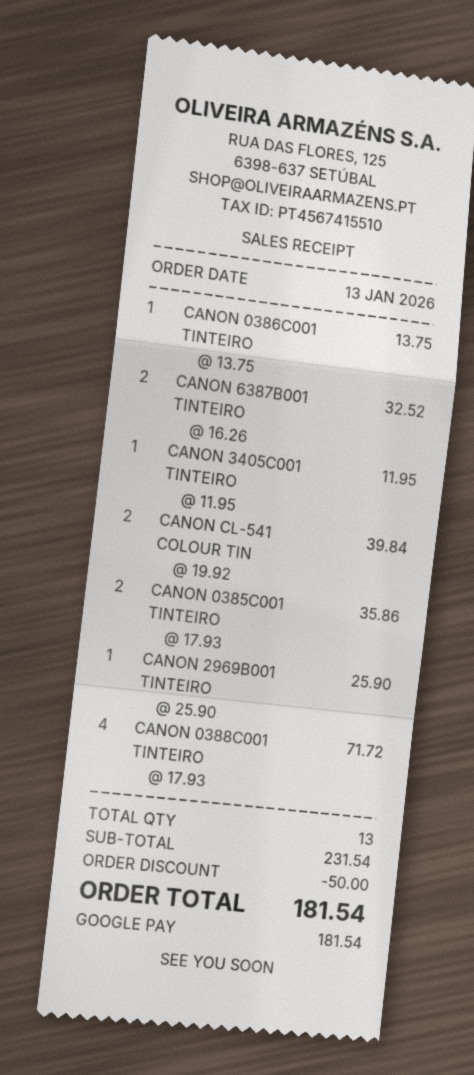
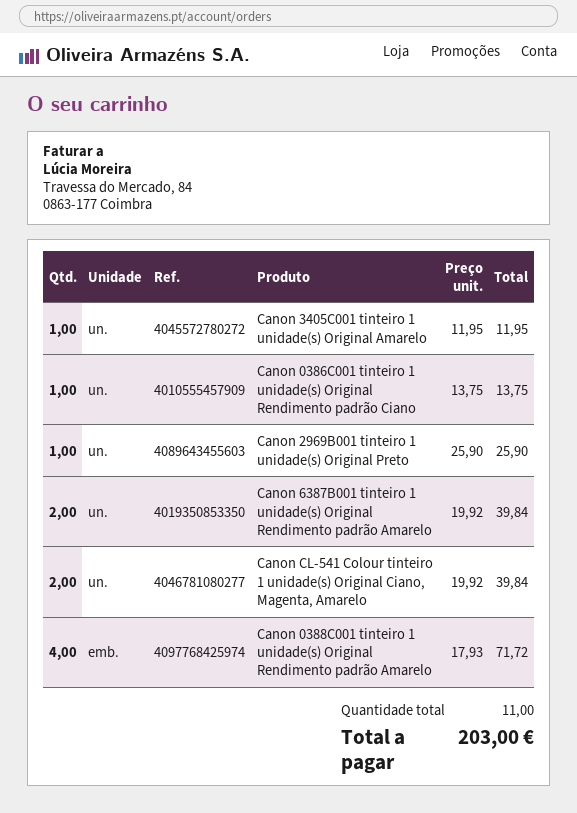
CANON 6387B001 TINTEIRO: 2 x 16.26 = 32.52 -> 2 x 19.92 = 39.84
CANON 0385C001 TINTEIRO: 2 x 17.93 = 35.86 -> none
total quantity: 13 -> 11
discount: 50.00 -> none
total: 181.54 -> 203.00

